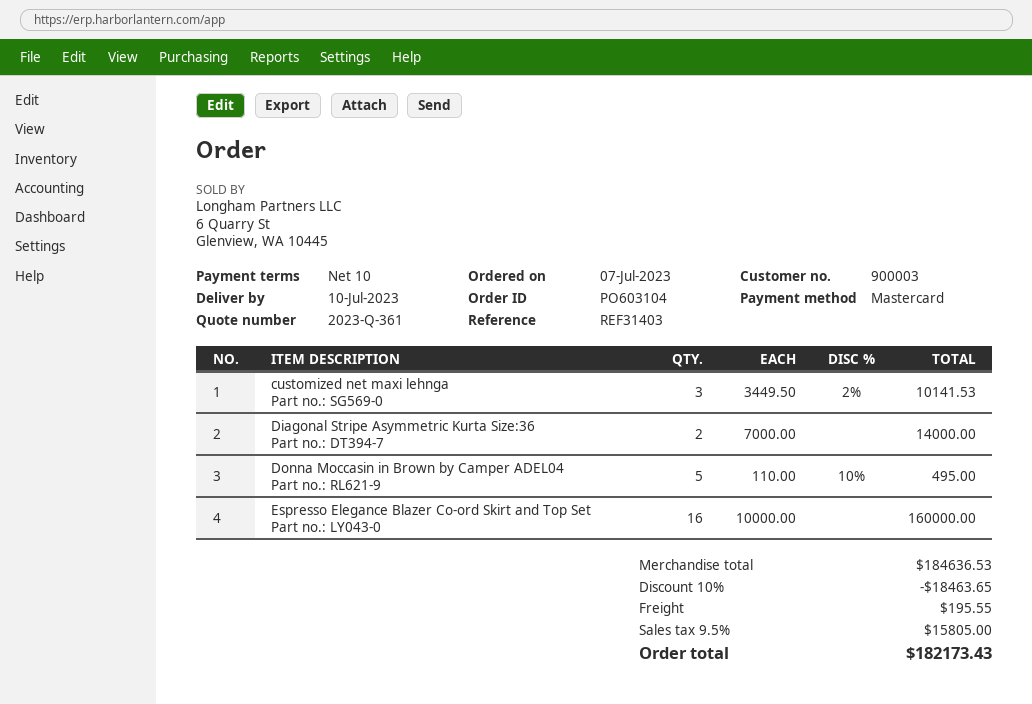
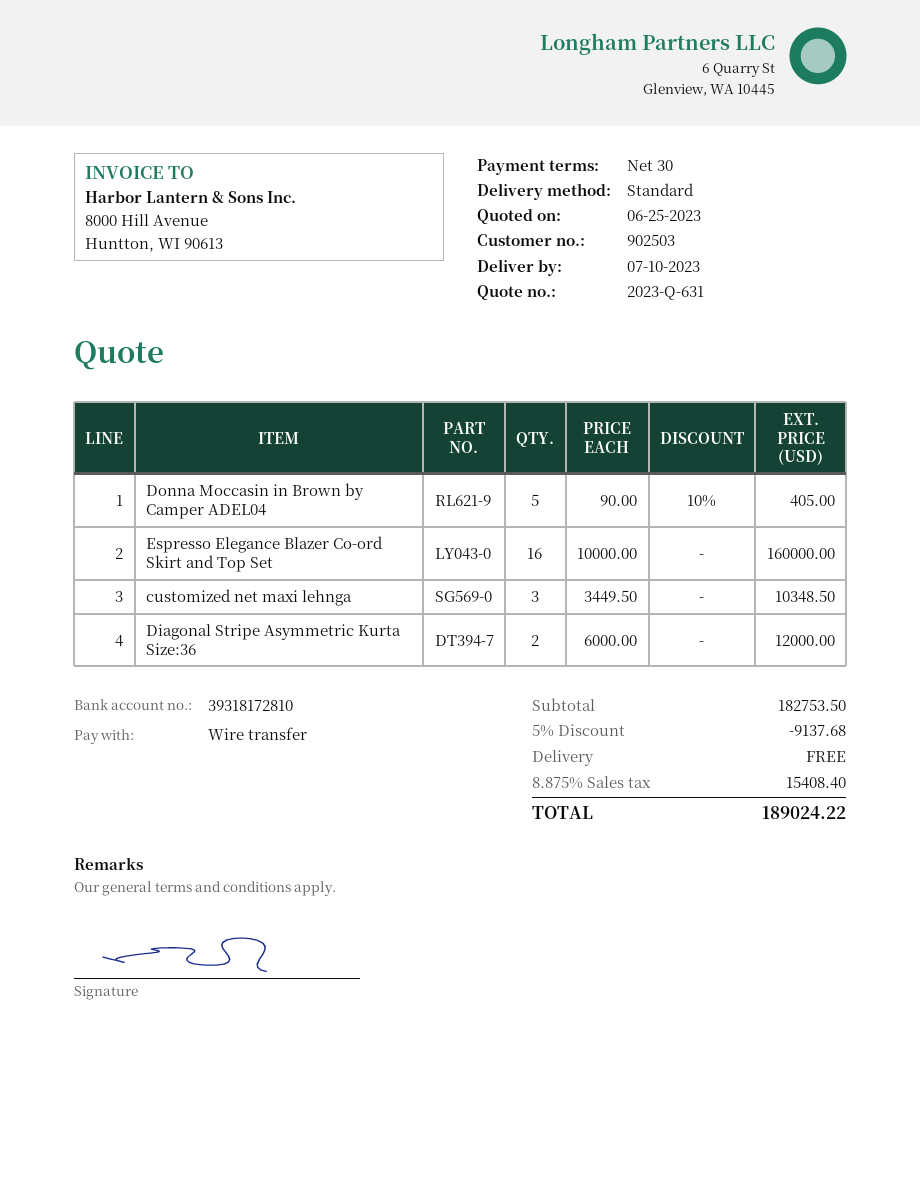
quote number: 2023-Q-361 -> 2023-Q-631
payment terms: 10 days -> 30 days
customer number: 900003 -> 902503
payment method: Mastercard -> bank transfer
customized net maxi lehnga: 3 x 3449.50 - 2% = 10141.53 -> 3 x 3449.50 = 10348.50
Diagonal Stripe Asymmetric Kurta Size:36: 2 x 7000.00 = 14000.00 -> 2 x 6000.00 = 12000.00
Donna Moccasin in Brown by Camper ADEL04: 5 x 110.00 - 10% = 495.00 -> 5 x 90.00 - 10% = 405.00
subtotal: 184636.53 -> 182753.50
discount: 10% = 18463.65 -> 5% = 9137.68
shipping: 195.55 -> 0.00
tax: 9.5% = 15805.00 -> 8.875% = 15408.40
total: 182173.43 -> 189024.22

